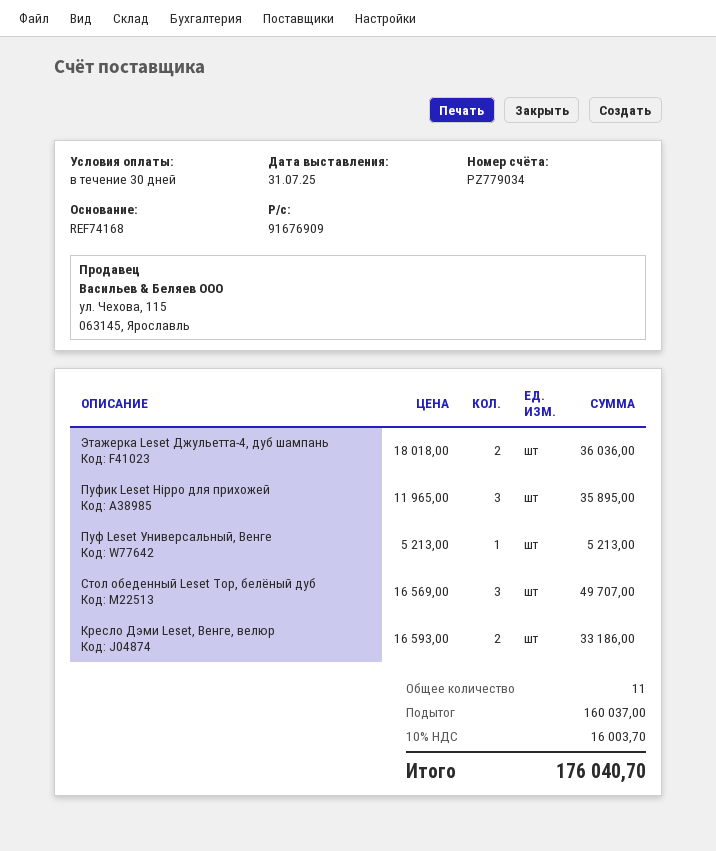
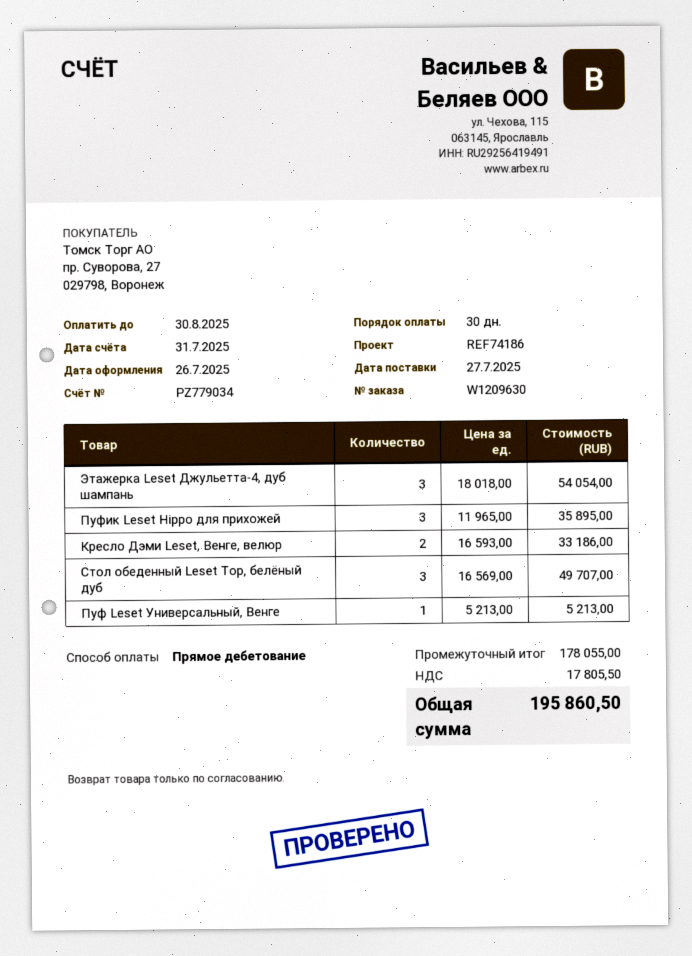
reference: REF74168 -> REF74186
Этажерка Leset Джульетта-4, дуб шампань: 2 x 18018.00 = 36036.00 -> 3 x 18018.00 = 54054.00
subtotal: 160037.00 -> 178055.00
tax: 16003.70 -> 17805.50
total: 176040.70 -> 195860.50

